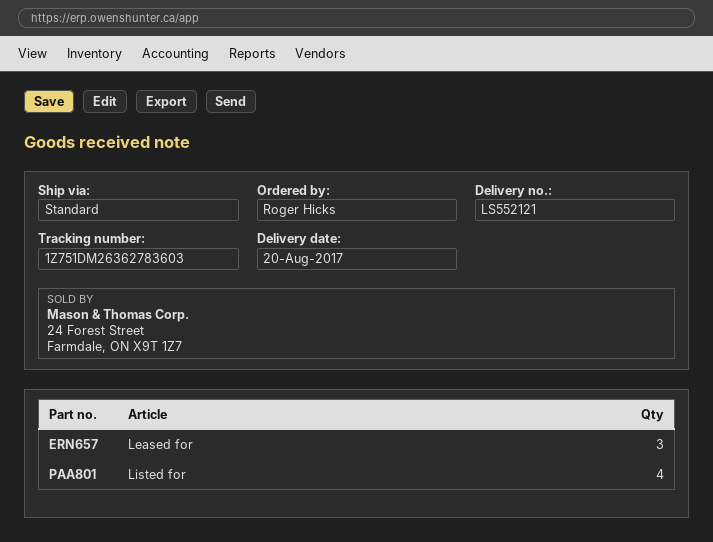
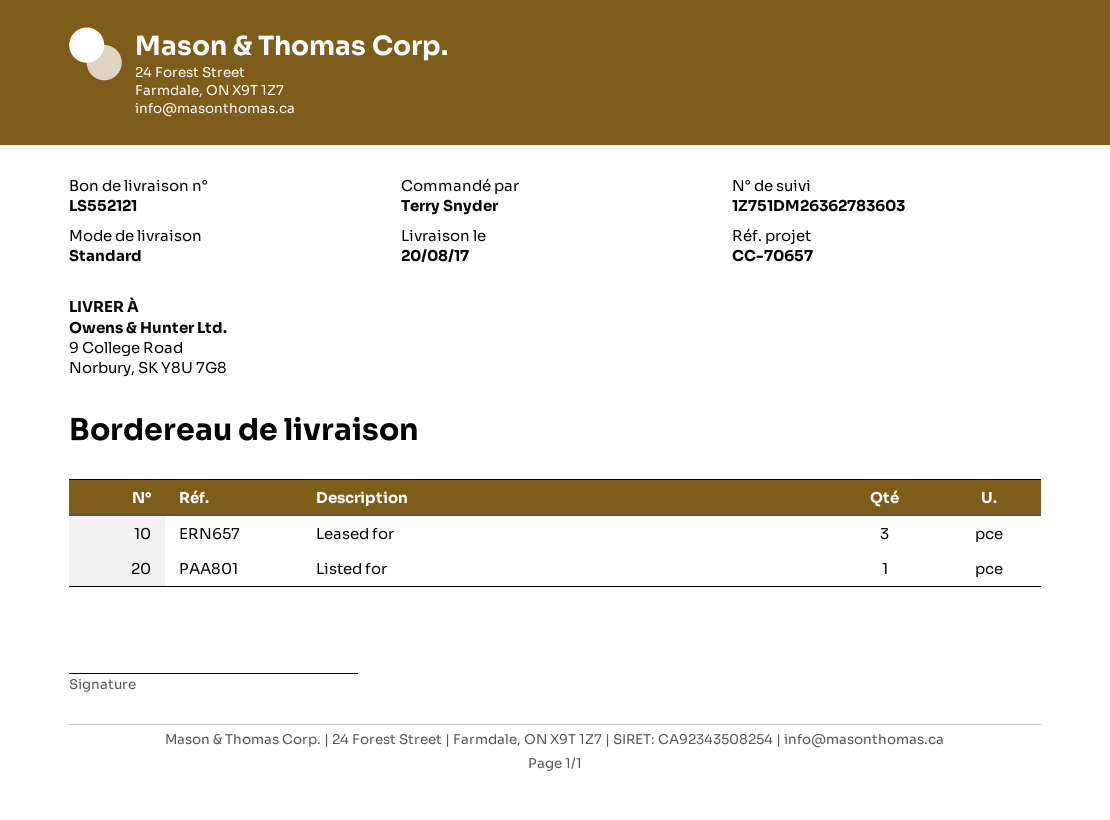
ordered by: Roger Hicks -> Terry Snyder
Listed for: 4 -> 1

